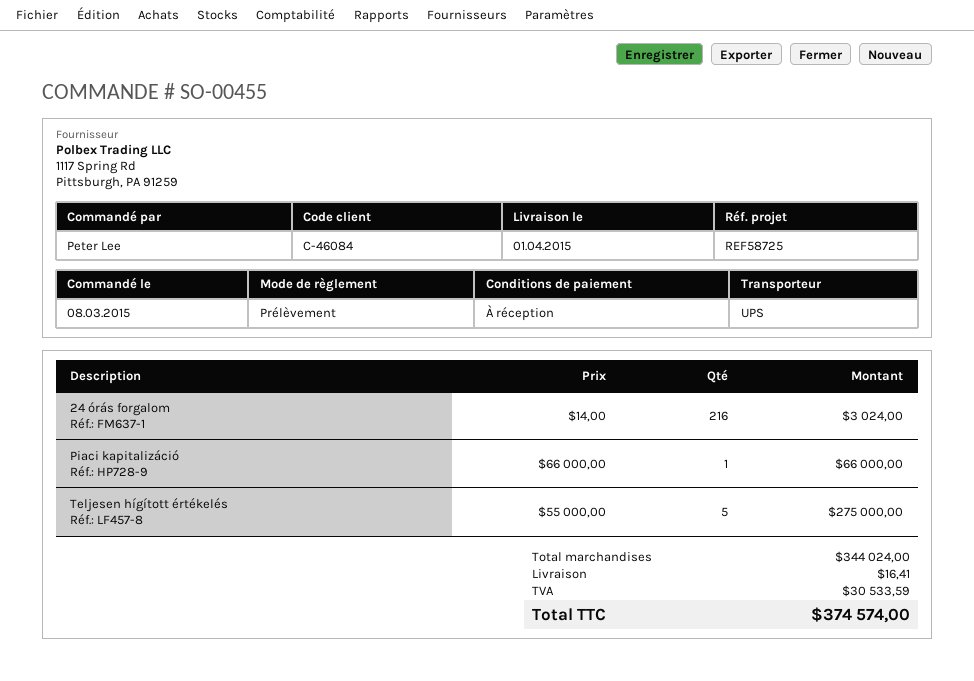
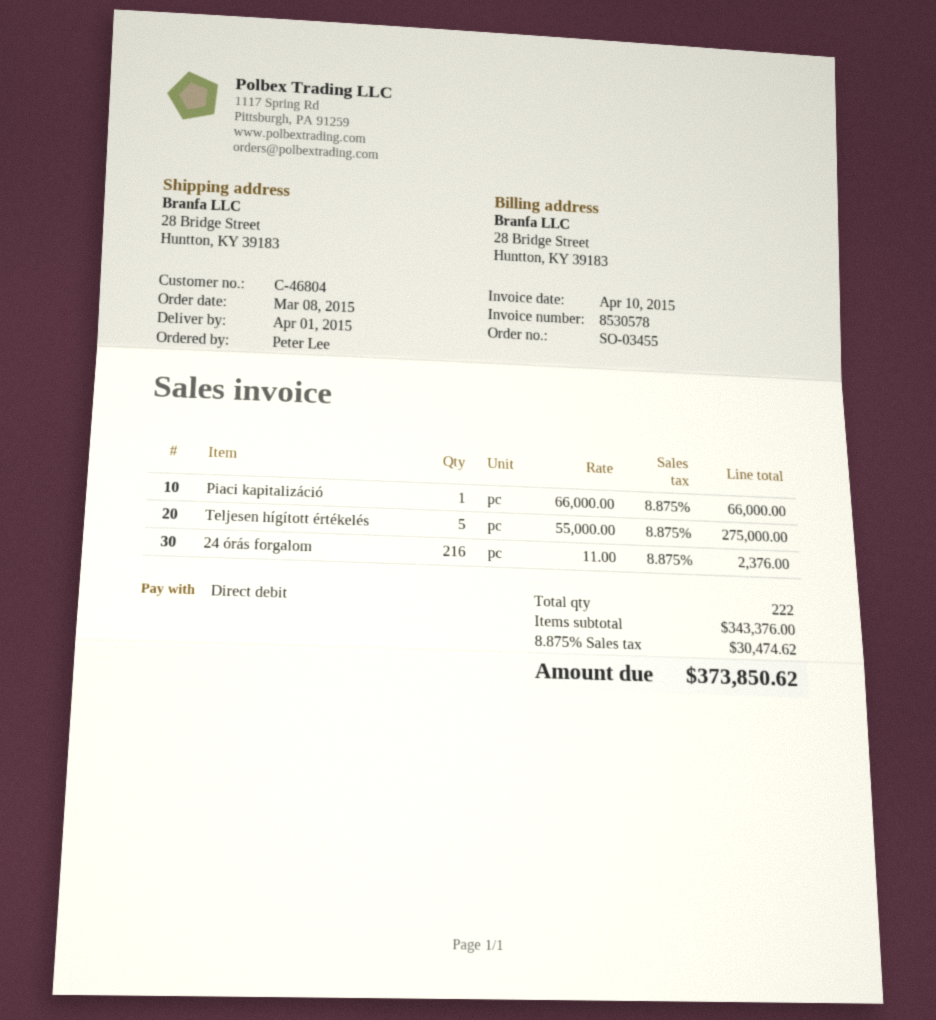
order number: SO-00455 -> SO-03455
customer number: C-46084 -> C-46804
24 órás forgalom: 216 x 14.00 = 3024.00 -> 216 x 11.00 = 2376.00
subtotal: 344024.00 -> 343376.00
shipping: 16.41 -> none
tax: 30533.59 -> 30474.62
total: 374574.00 -> 373850.62

